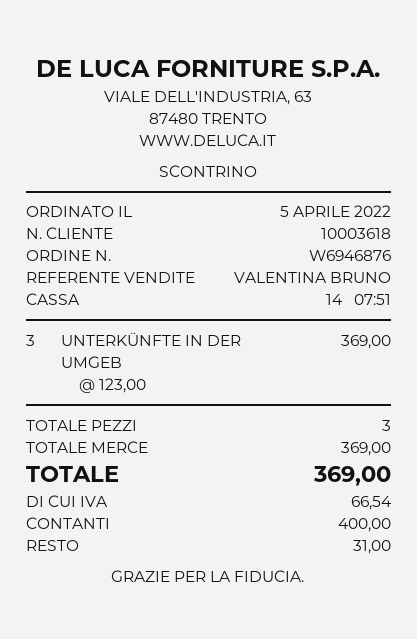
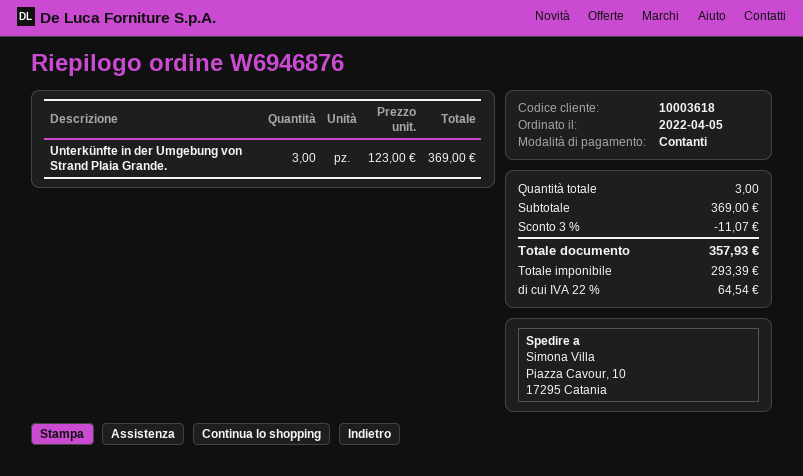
discount: none -> 3% = 11.07
tax: 66.54 -> 64.54
total: 369.00 -> 357.93

